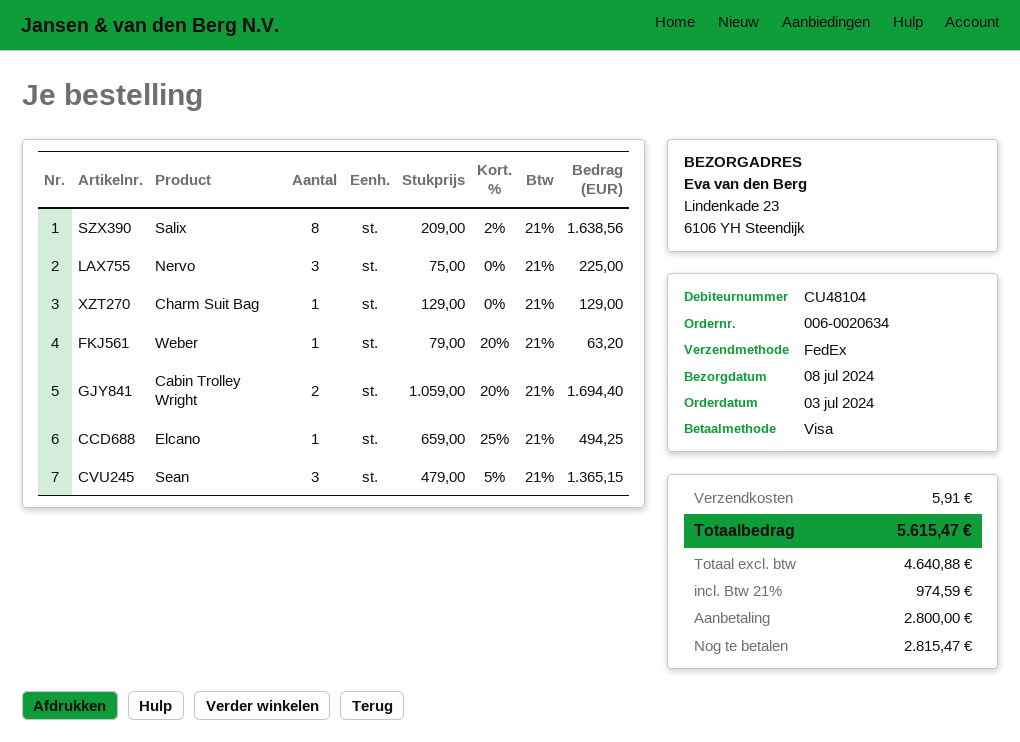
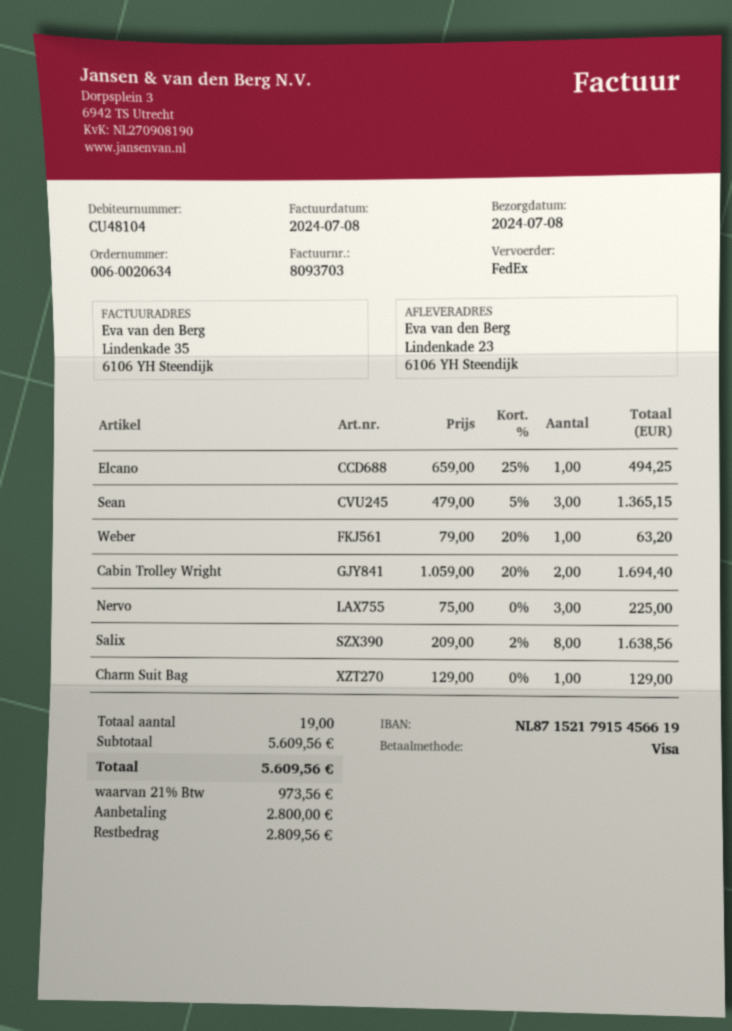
shipping: 5.91 -> none
tax: 21% = 974.59 -> 21% = 973.56
total: 5615.47 -> 5609.56
balance: 2815.47 -> 2809.56

